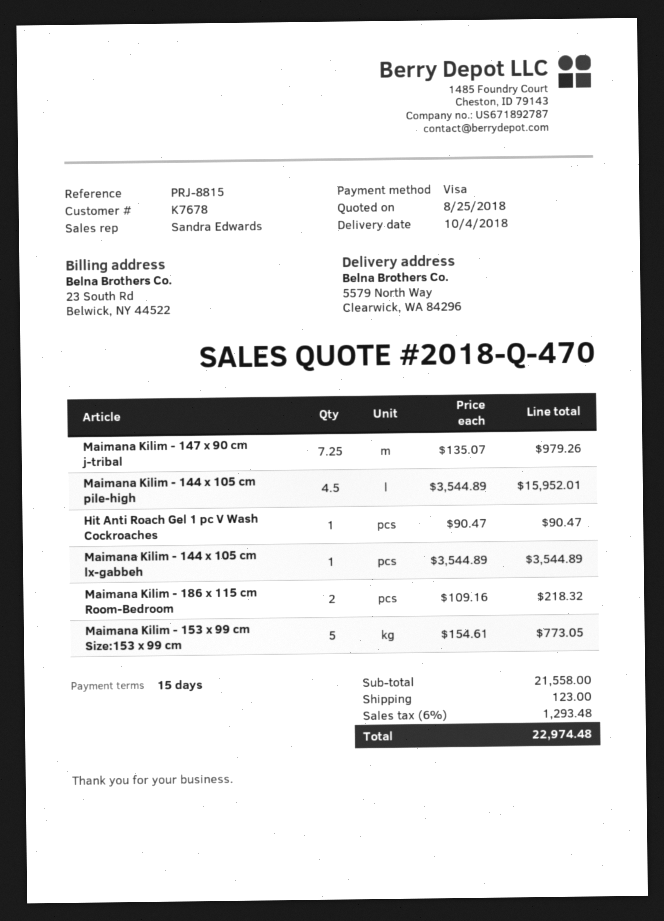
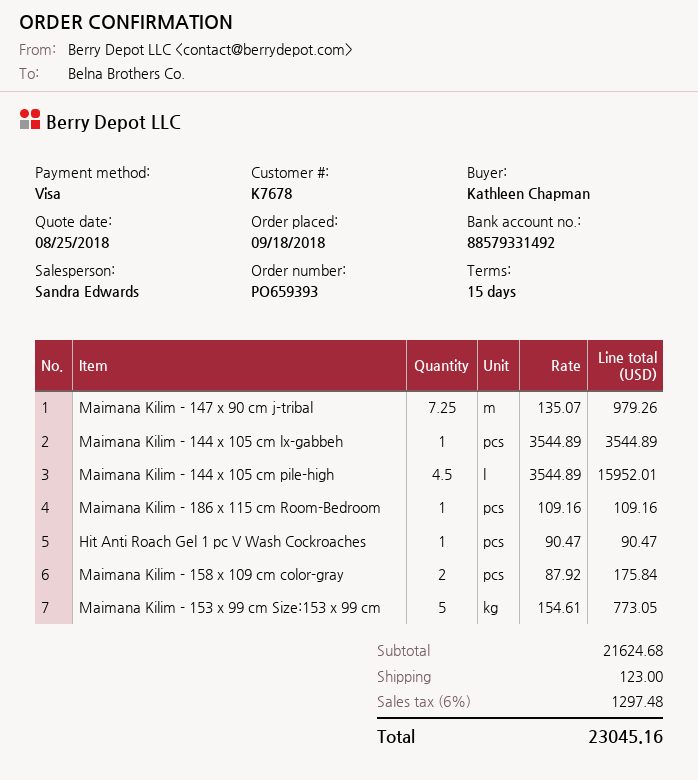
Maimana Kilim - 186 x 115 cm Room-Bedroom: 2 x 109.16 = 218.32 -> 1 x 109.16 = 109.16
Maimana Kilim - 158 x 109 cm color-gray: none -> 2 x 87.92 = 175.84
subtotal: 21558.00 -> 21624.68
tax: 6% = 1293.48 -> 6% = 1297.48
total: 22974.48 -> 23045.16

